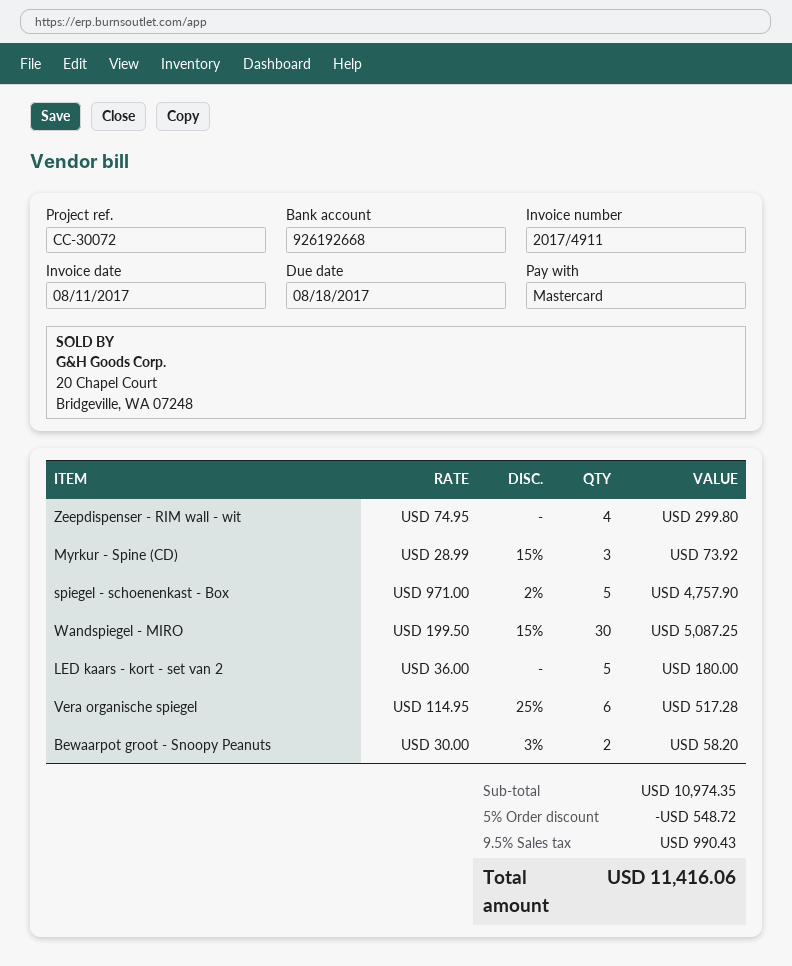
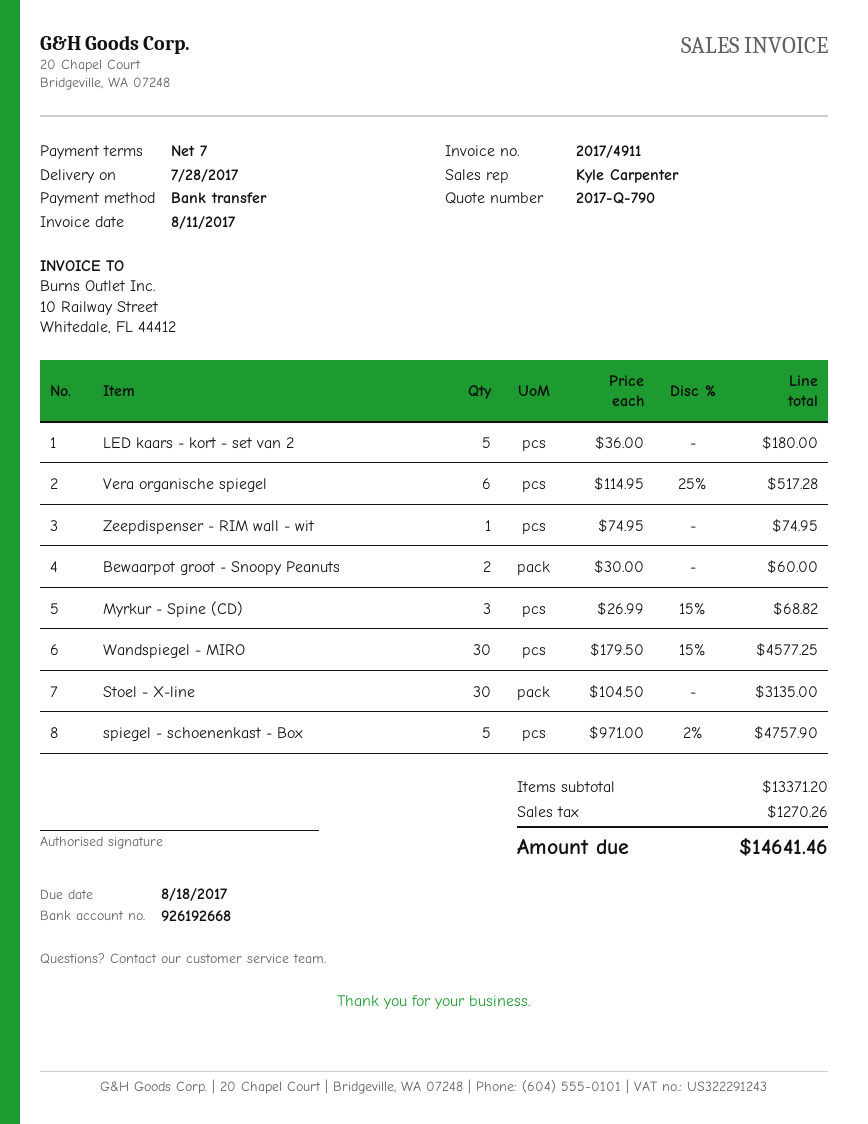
payment method: Mastercard -> bank transfer
Zeepdispenser - RIM wall - wit: 4 x 74.95 = 299.80 -> 1 x 74.95 = 74.95
Myrkur - Spine (CD): 3 x 28.99 - 15% = 73.92 -> 3 x 26.99 - 15% = 68.82
Wandspiegel - MIRO: 30 x 199.50 - 15% = 5087.25 -> 30 x 179.50 - 15% = 4577.25
Bewaarpot groot - Snoopy Peanuts: 2 x 30.00 - 3% = 58.20 -> 2 x 30.00 = 60.00
Stoel - X-line: none -> 30 x 104.50 = 3135.00
subtotal: 10974.35 -> 13371.20
discount: 5% = 548.72 -> none
tax: 990.43 -> 1270.26
total: 11416.06 -> 14641.46

